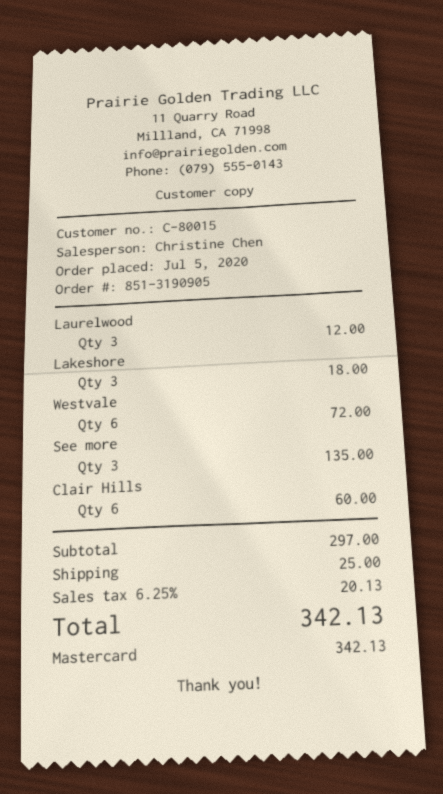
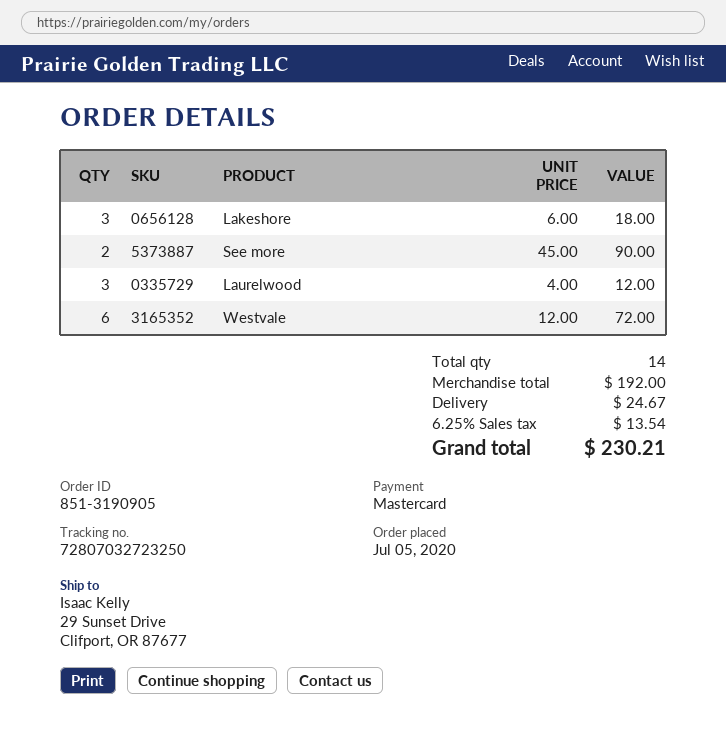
See more: 3 for 135.00 -> 2 for 90.00
Clair Hills: 6 for 60.00 -> none
subtotal: 297.00 -> 192.00
shipping: 25.00 -> 24.67
tax: 6.25% = 20.13 -> 6.25% = 13.54
total: 342.13 -> 230.21

